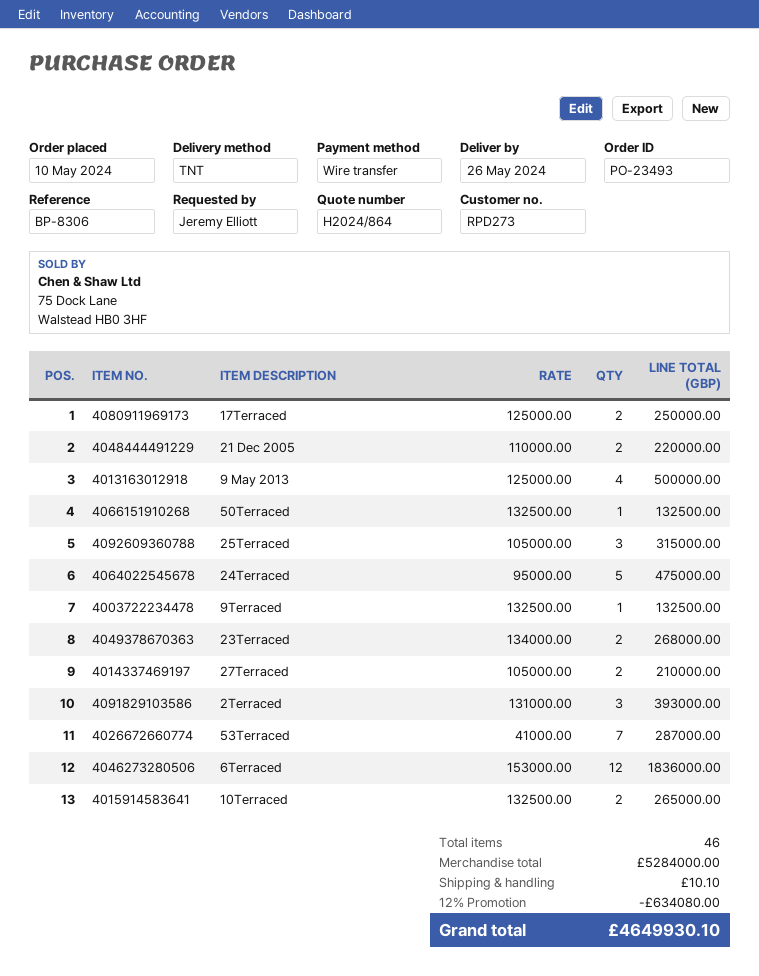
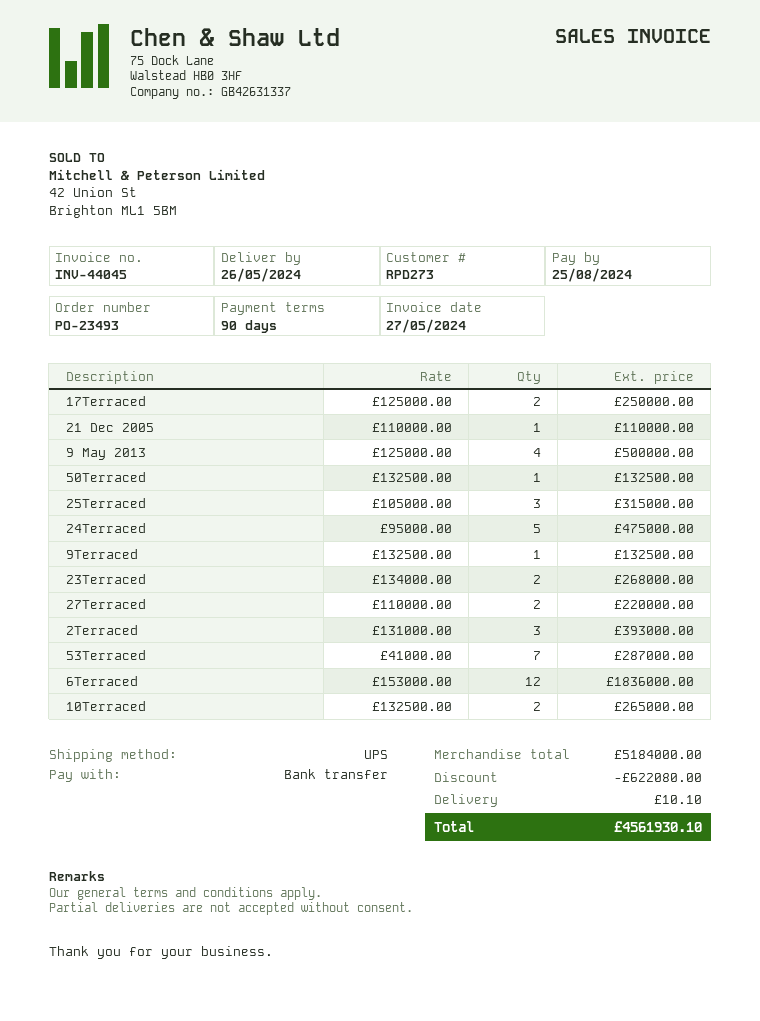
shipping method: TNT -> UPS
21 Dec 2005: 2 x 110000.00 = 220000.00 -> 1 x 110000.00 = 110000.00
27Terraced: 2 x 105000.00 = 210000.00 -> 2 x 110000.00 = 220000.00
subtotal: 5284000.00 -> 5184000.00
discount: 634080.00 -> 622080.00
total: 4649930.10 -> 4561930.10

